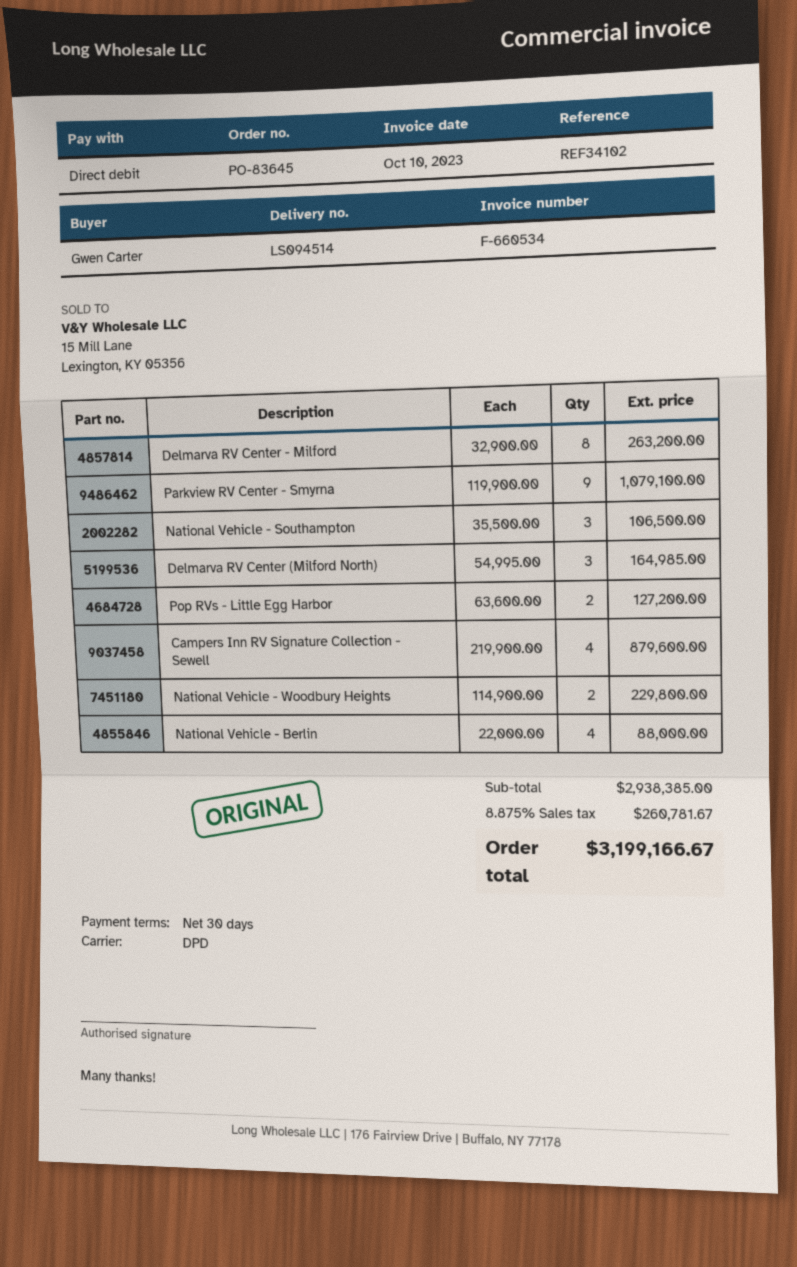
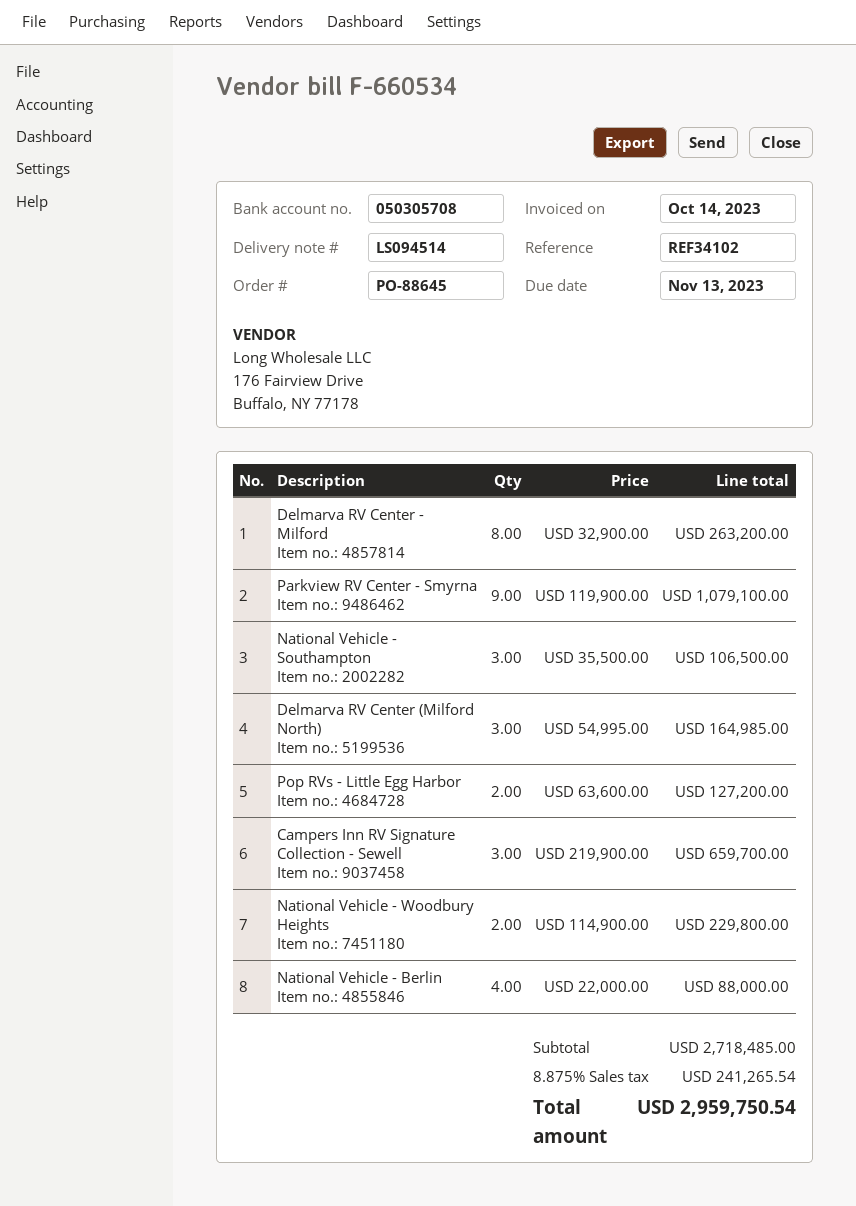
order number: PO-83645 -> PO-88645
invoice date: 2023-10-10 -> 2023-10-14
Campers Inn RV Signature Collection - Sewell: 4 x 219900.00 = 879600.00 -> 3 x 219900.00 = 659700.00
subtotal: 2938385.00 -> 2718485.00
tax: 8.875% = 260781.67 -> 8.875% = 241265.54
total: 3199166.67 -> 2959750.54

